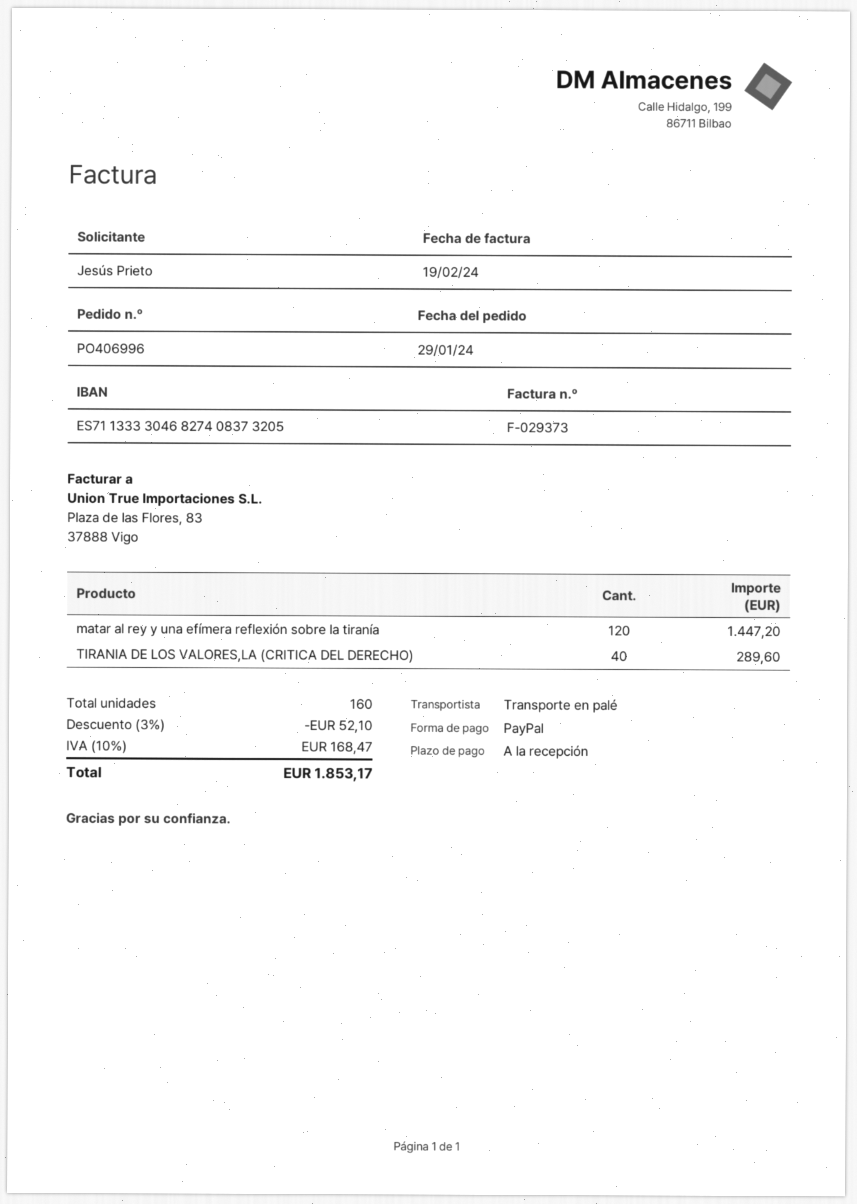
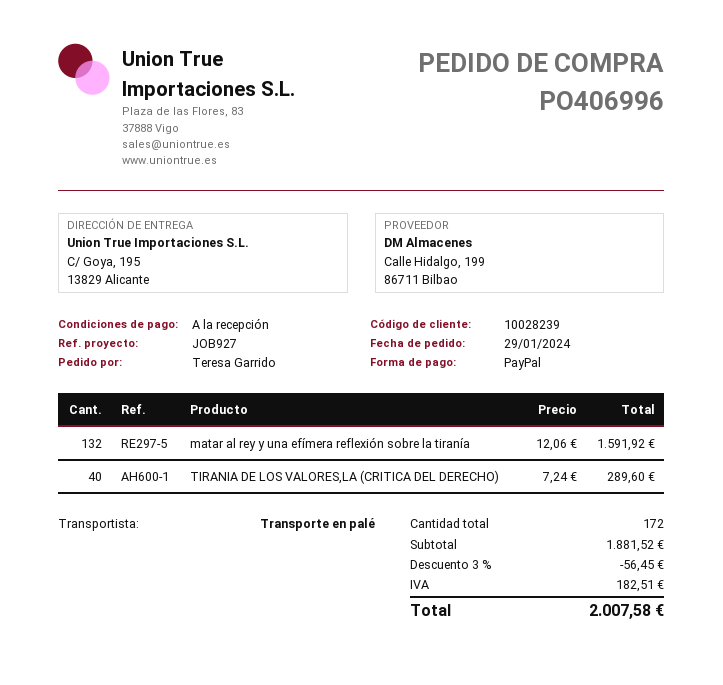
ordered by: Jesús Prieto -> Teresa Garrido
matar al rey y una efímera reflexión sobre la tiranía: 120 for 1447.20 -> 132 for 1591.92
total quantity: 160 -> 172
discount: 3% = 52.10 -> 3% = 56.45
tax: 168.47 -> 182.51
total: 1853.17 -> 2007.58

